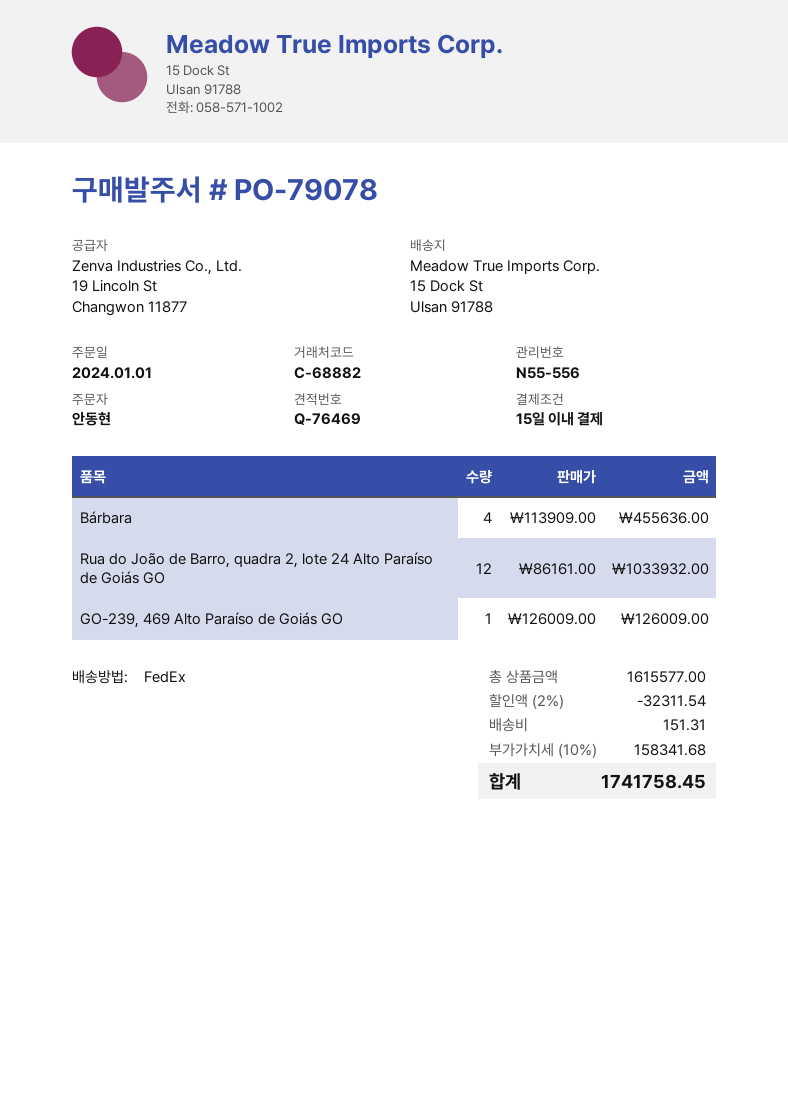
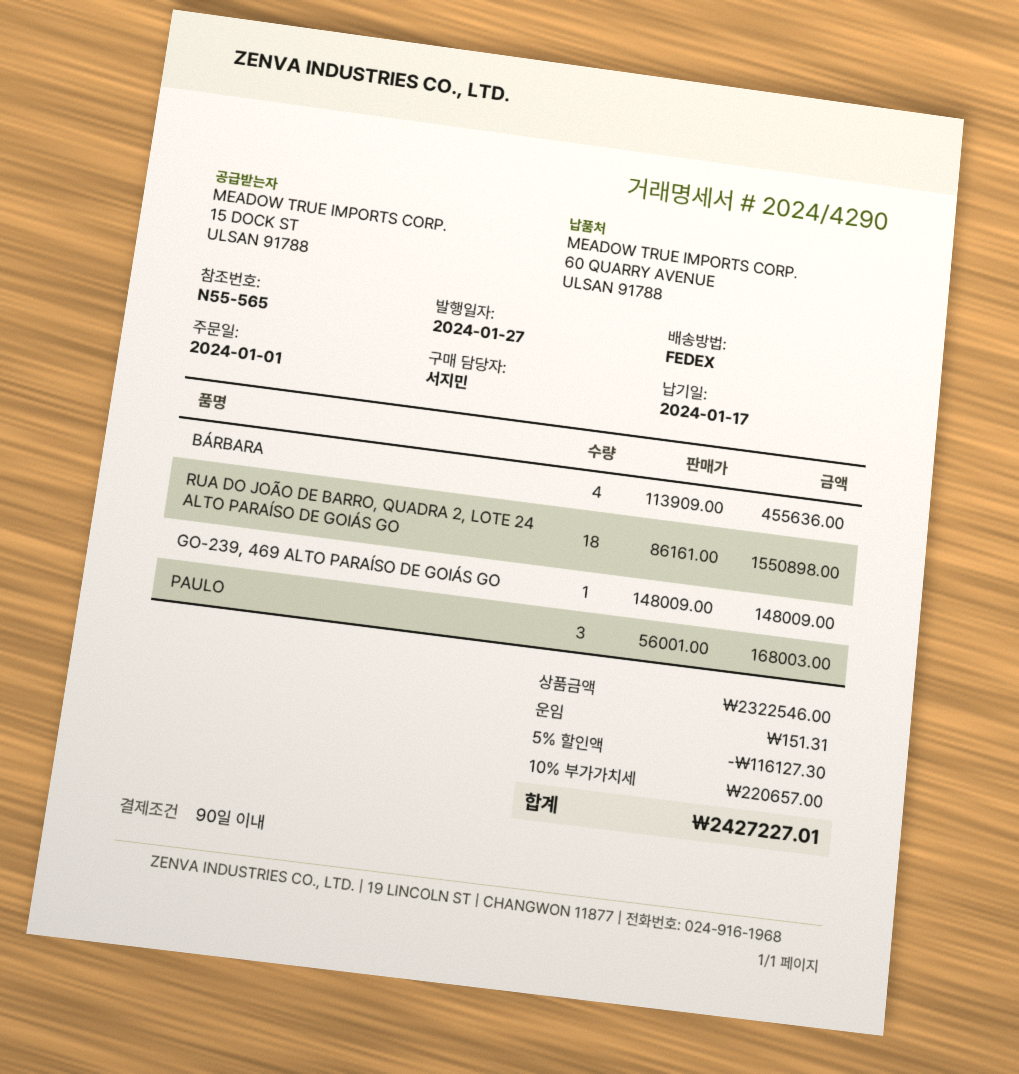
payment terms: 15 days -> 90 days
reference: N55-556 -> N55-565
ordered by: 안동현 -> 서지민
ship to: 15 Dock St, Ulsan 91788 -> 60 QUARRY AVENUE, ULSAN 91788
Rua do João de Barro, quadra 2, lote 24 Alto Paraíso de Goiás GO: 12 x 86161.00 = 1033932.00 -> 18 x 86161.00 = 1550898.00
GO-239, 469 Alto Paraíso de Goiás GO: 1 x 126009.00 = 126009.00 -> 1 x 148009.00 = 148009.00
PAULO: none -> 3 x 56001.00 = 168003.00
subtotal: 1615577.00 -> 2322546.00
discount: 2% = 32311.54 -> 5% = 116127.30
tax: 10% = 158341.68 -> 10% = 220657.00
total: 1741758.45 -> 2427227.01

